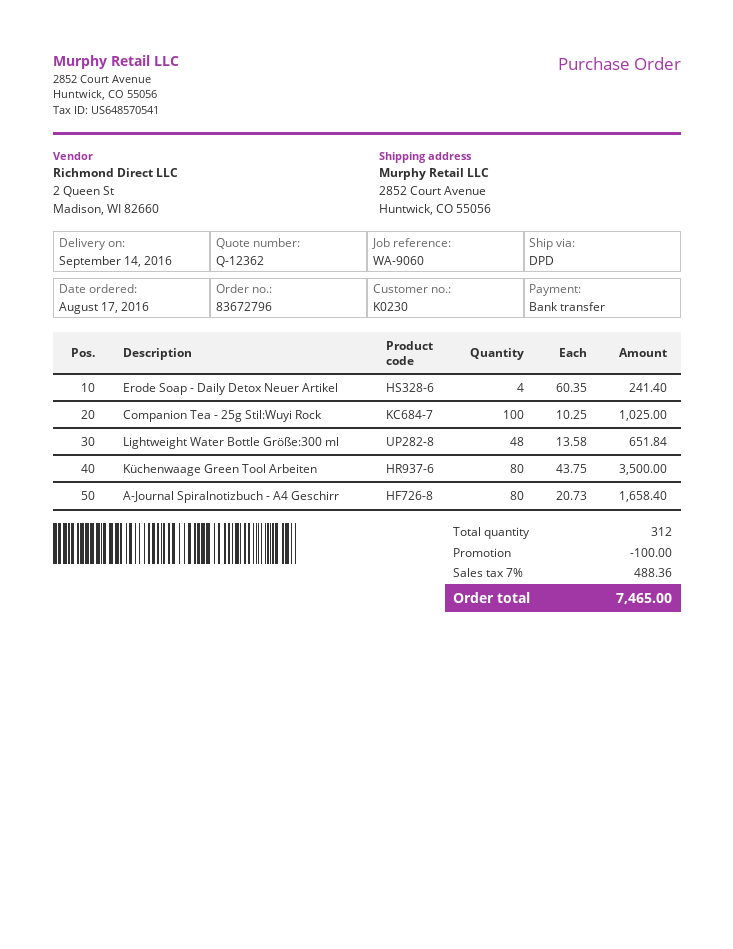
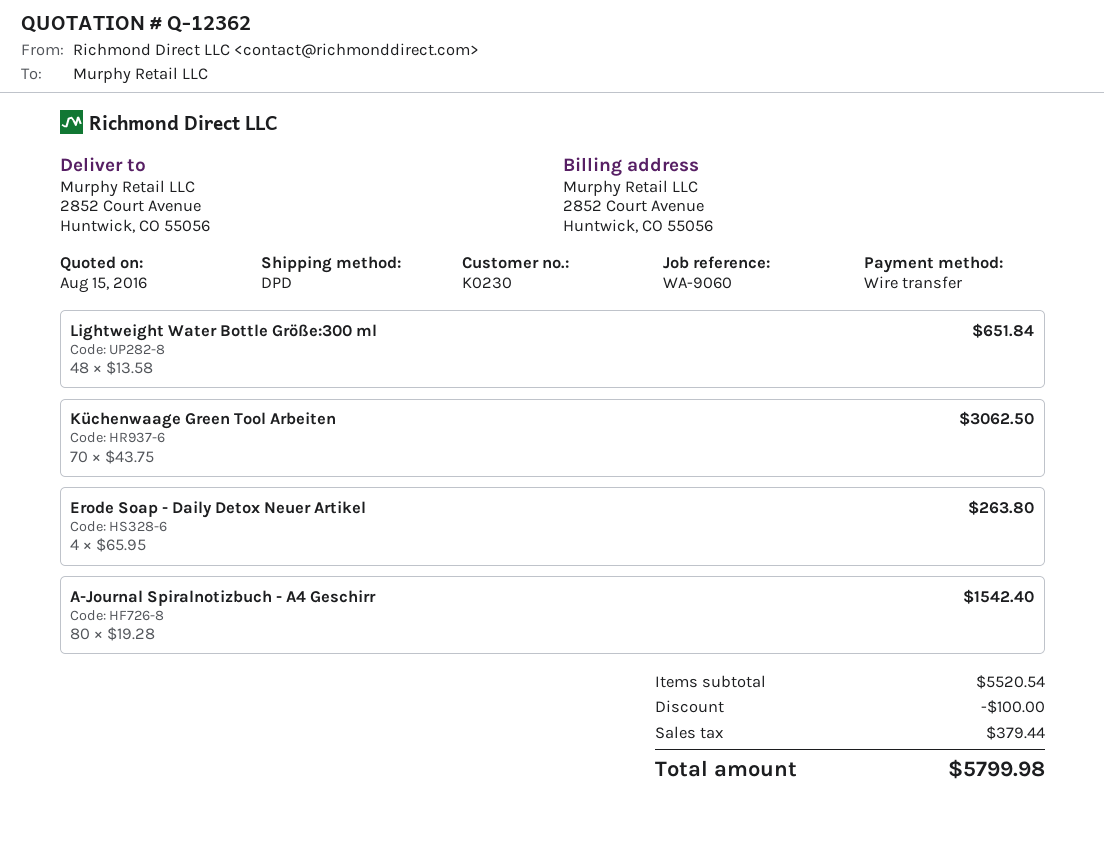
Erode Soap - Daily Detox Neuer Artikel: 4 x 60.35 = 241.40 -> 4 x 65.95 = 263.80
Companion Tea - 25g Stil:Wuyi Rock: 100 x 10.25 = 1025.00 -> none
Küchenwaage Green Tool Arbeiten: 80 x 43.75 = 3500.00 -> 70 x 43.75 = 3062.50
A-Journal Spiralnotizbuch - A4 Geschirr: 80 x 20.73 = 1658.40 -> 80 x 19.28 = 1542.40
tax: 488.36 -> 379.44
total: 7465.00 -> 5799.98

